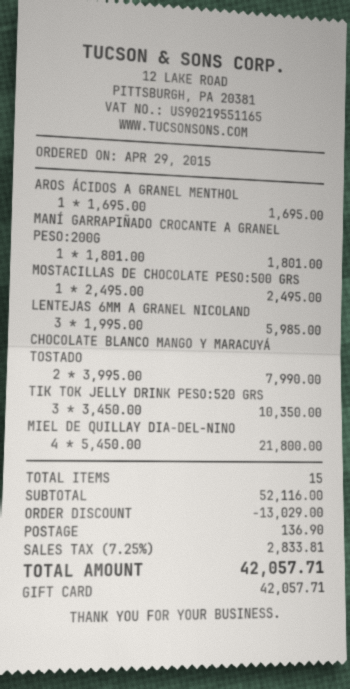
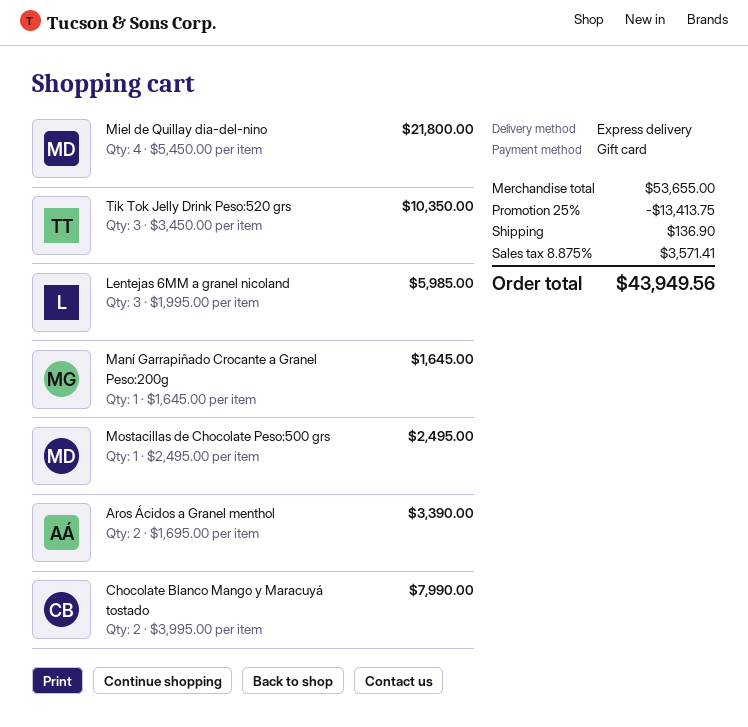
AROS ÁCIDOS A GRANEL MENTHOL: 1 x 1695.00 = 1695.00 -> 2 x 1695.00 = 3390.00
MANÍ GARRAPIÑADO CROCANTE A GRANEL PESO:200G: 1 x 1801.00 = 1801.00 -> 1 x 1645.00 = 1645.00
subtotal: 52116.00 -> 53655.00
discount: 13029.00 -> 13413.75
tax: 7.25% = 2833.81 -> 8.875% = 3571.41
total: 42057.71 -> 43949.56

